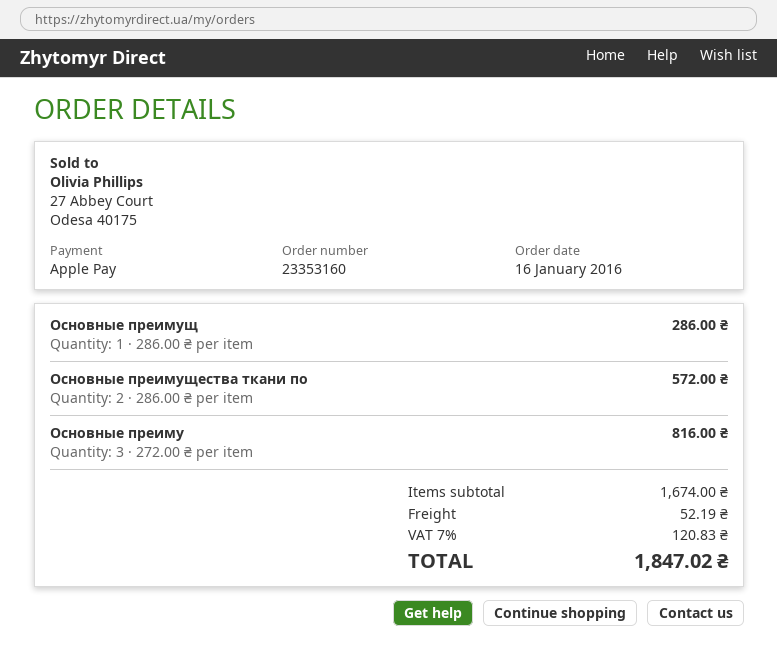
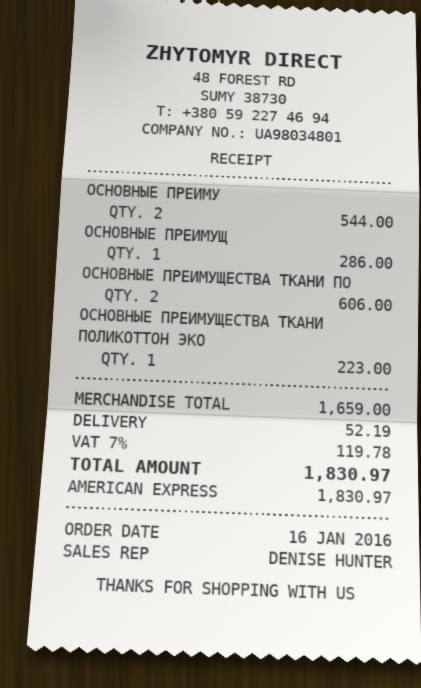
payment method: Apple Pay -> American Express
Основные преимущества ткани по: 2 for 572.00 -> 2 for 606.00
Основные преиму: 3 for 816.00 -> 2 for 544.00
ОСНОВНЫЕ ПРЕИМУЩЕСТВА ТКАНИ ПОЛИКОТТОН ЭКО: none -> 1 for 223.00
subtotal: 1674.00 -> 1659.00
tax: 7% = 120.83 -> 7% = 119.78
total: 1847.02 -> 1830.97

